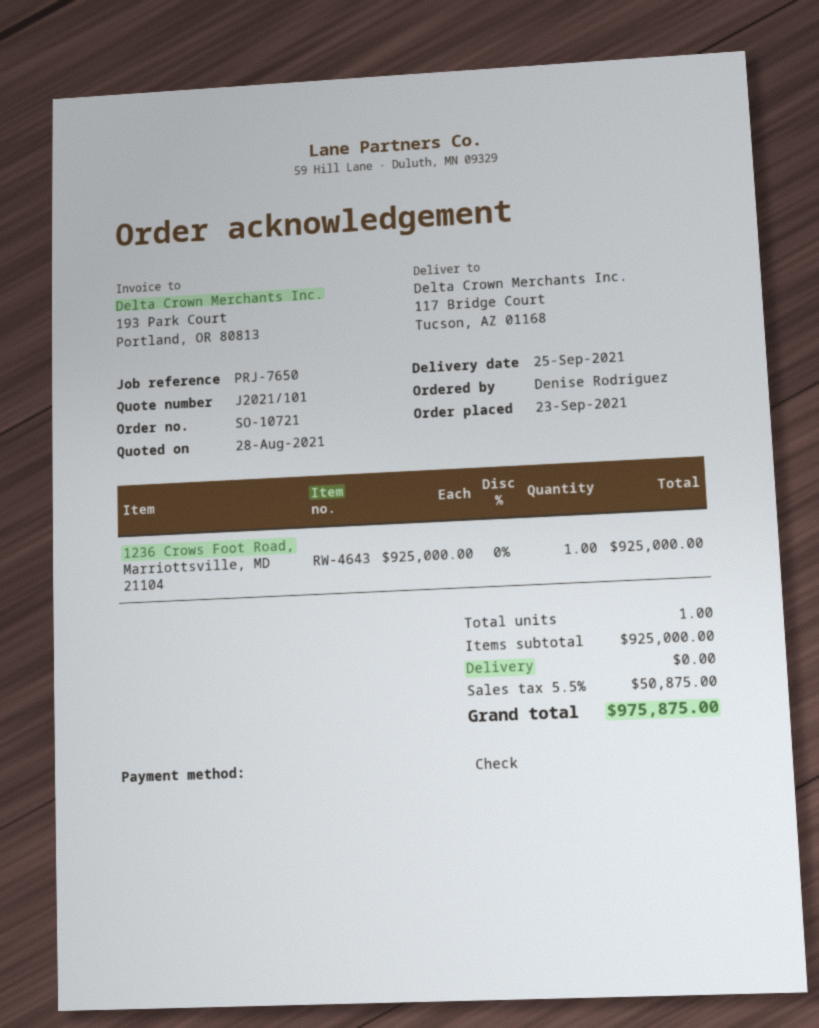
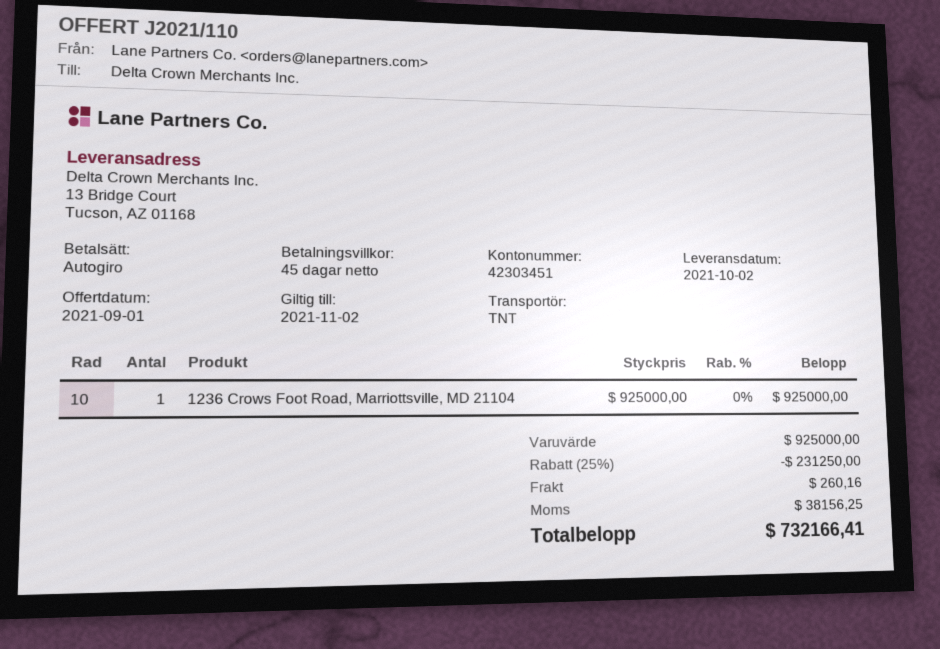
quote number: J2021/101 -> J2021/110
quote date: 2021-08-28 -> 2021-09-01
delivery date: 2021-09-25 -> 2021-10-02
payment method: cheque -> direct debit
ship to: 117 Bridge Court, Tucson, AZ 01168 -> 13 Bridge Court, Tucson, AZ 01168
discount: none -> 25% = 231250.00
shipping: 0.00 -> 260.16
tax: 50875.00 -> 38156.25
total: 975875.00 -> 732166.41

